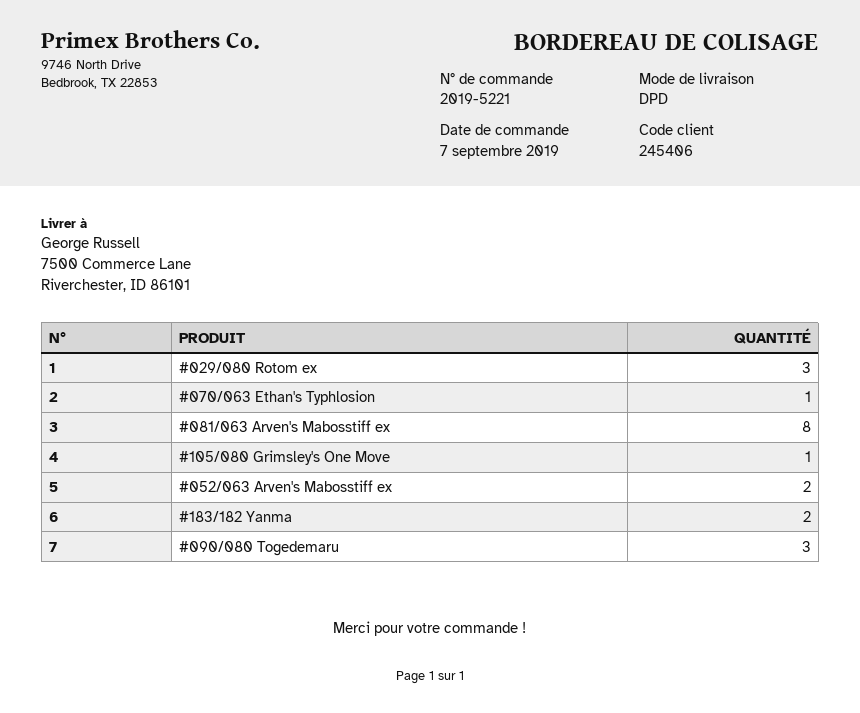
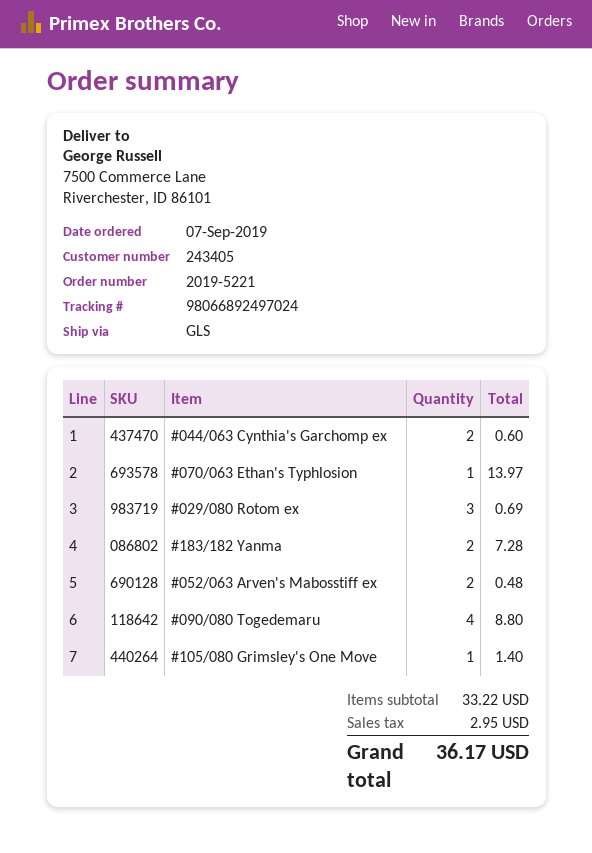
customer number: 245406 -> 243405
shipping method: DPD -> GLS
#081/063 Arven's Mabosstiff ex: 8 -> none
#090/080 Togedemaru: 3 -> 4
#044/063 Cynthia's Garchomp ex: none -> 2

